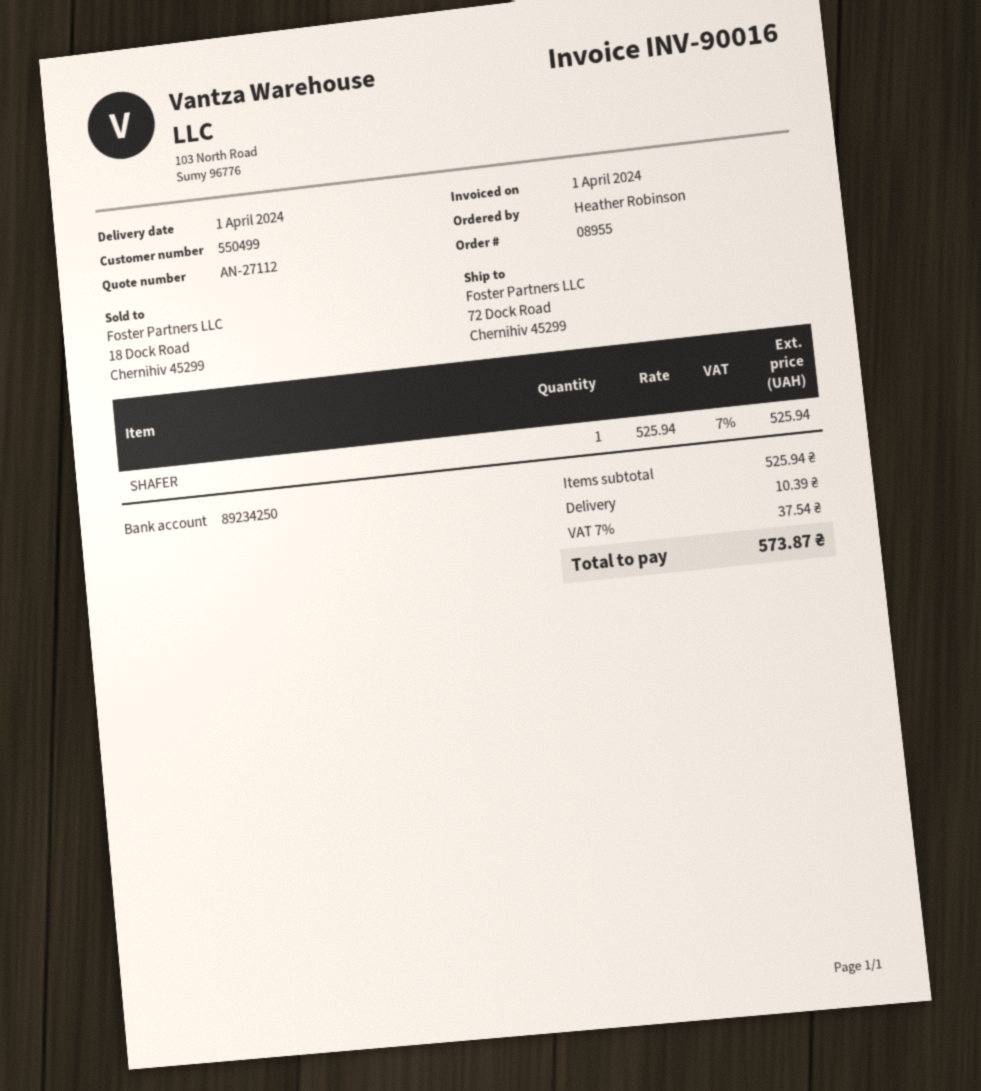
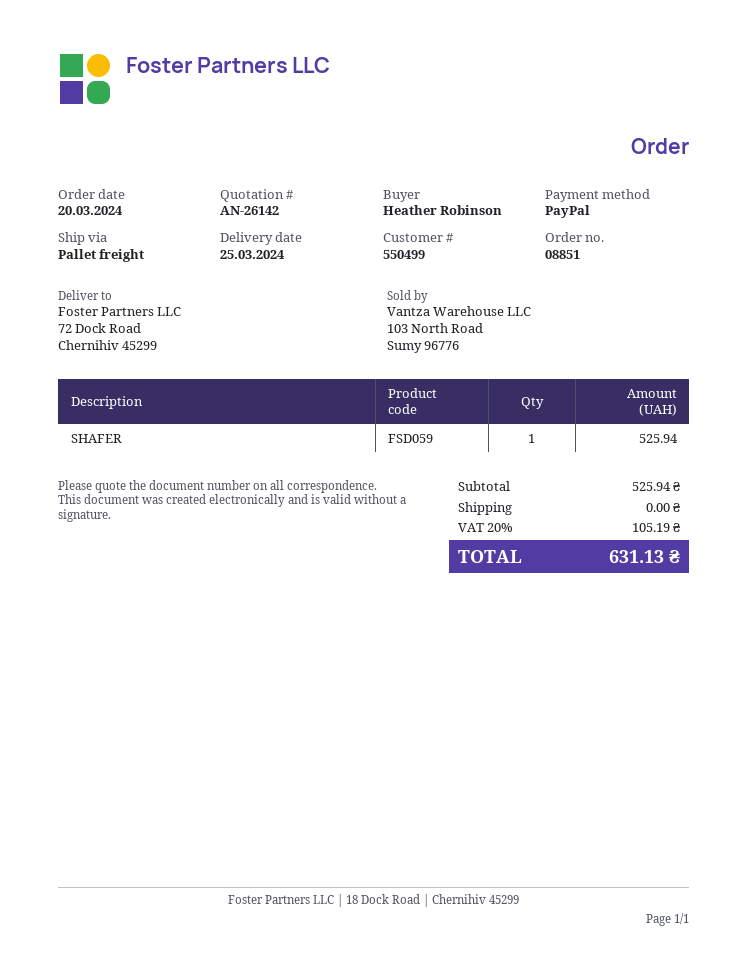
quote number: AN-27112 -> AN-26142
order number: 08955 -> 08851
delivery date: 2024-04-01 -> 2024-03-25
shipping: 10.39 -> 0.00
tax: 7% = 37.54 -> 20% = 105.19
total: 573.87 -> 631.13

